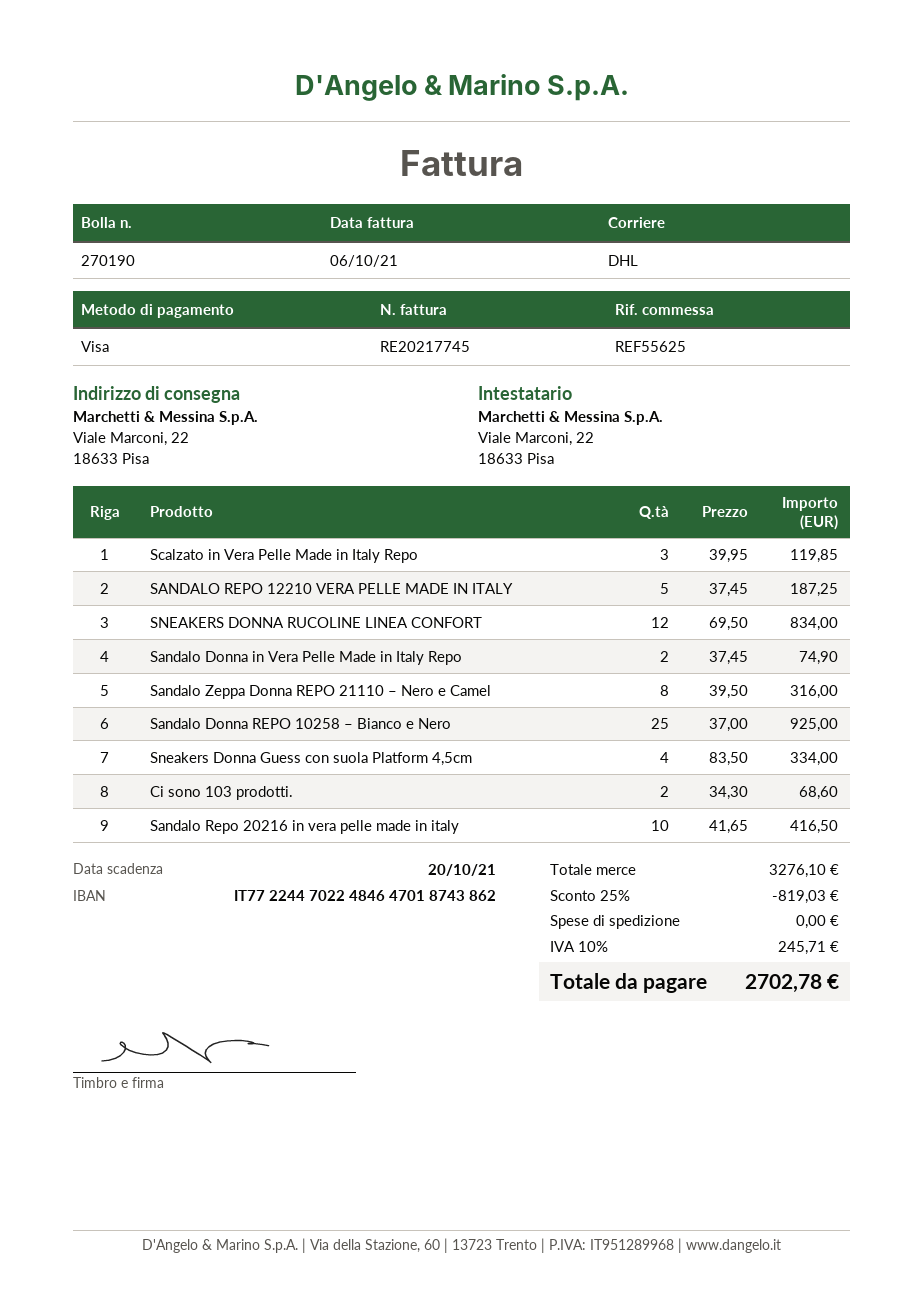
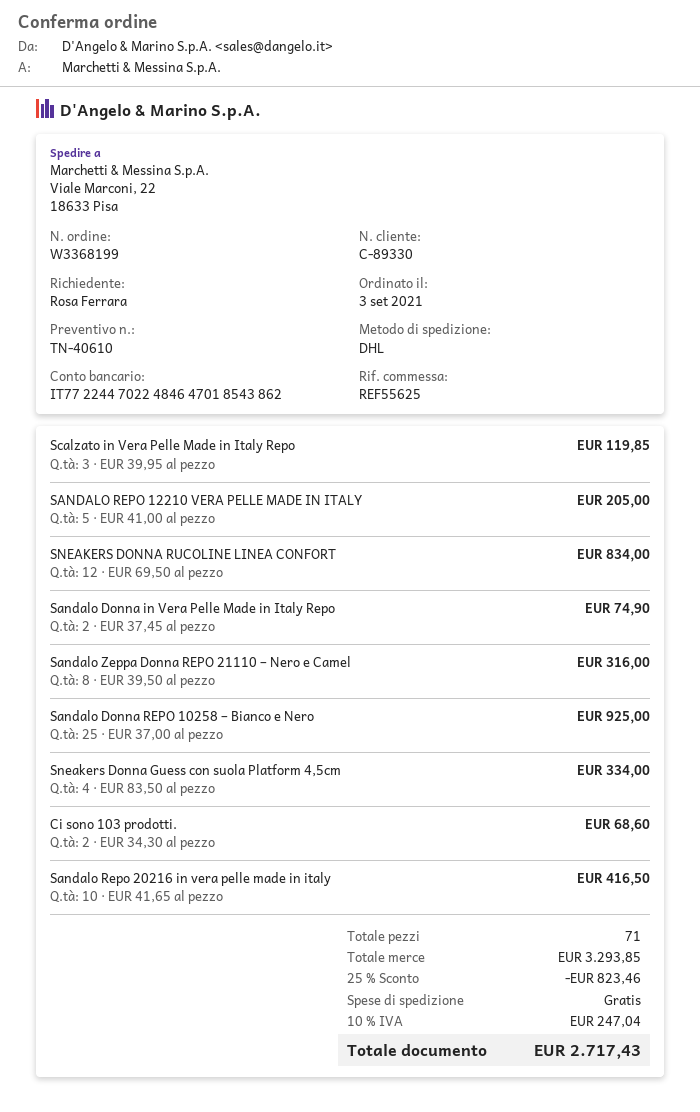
bank account: IT7722447022484647018743862 -> IT7722447022484647018543862
SANDALO REPO 12210 VERA PELLE MADE IN ITALY: 5 x 37.45 = 187.25 -> 5 x 41.00 = 205.00
subtotal: 3276.10 -> 3293.85
discount: 25% = 819.03 -> 25% = 823.46
tax: 10% = 245.71 -> 10% = 247.04
total: 2702.78 -> 2717.43

